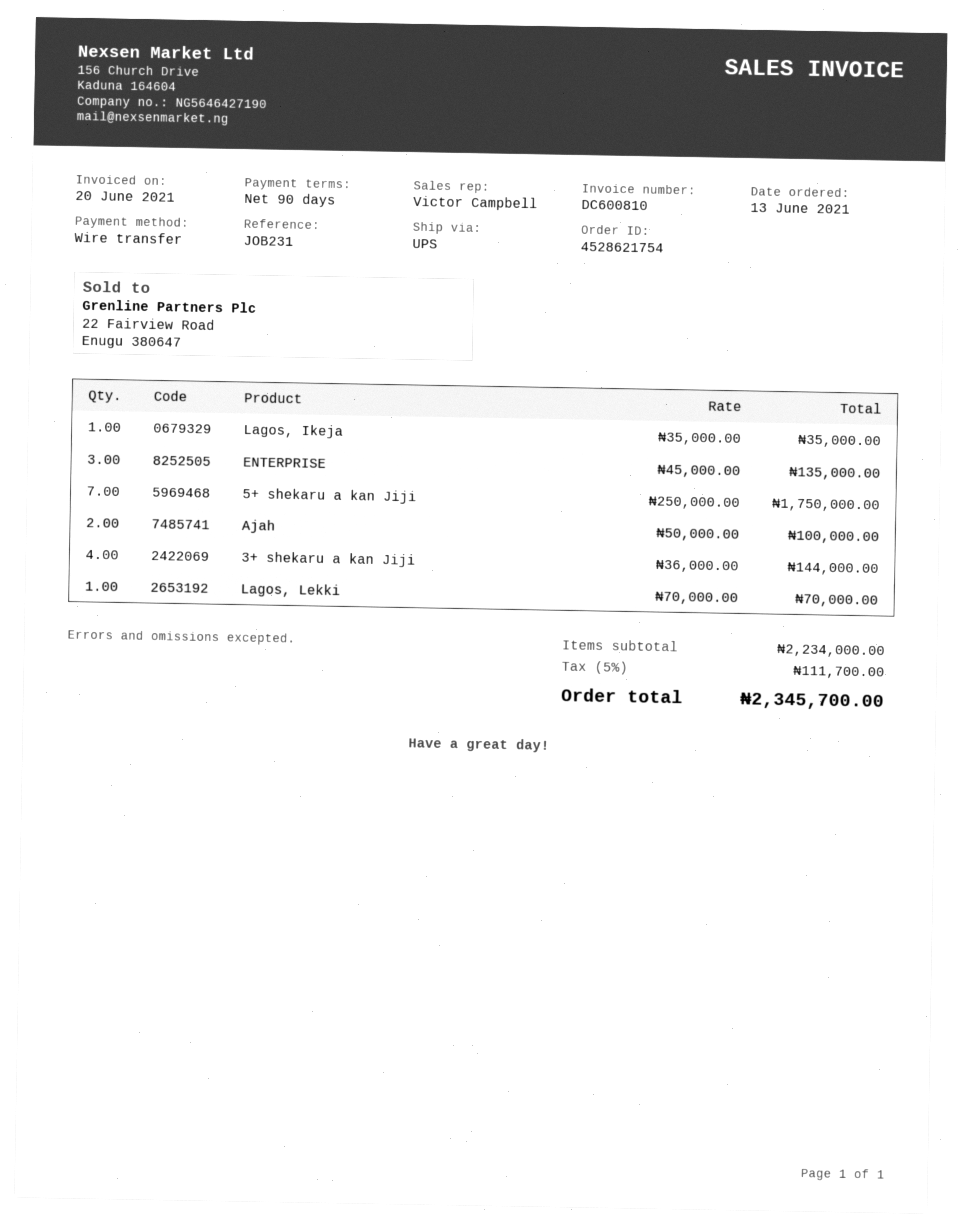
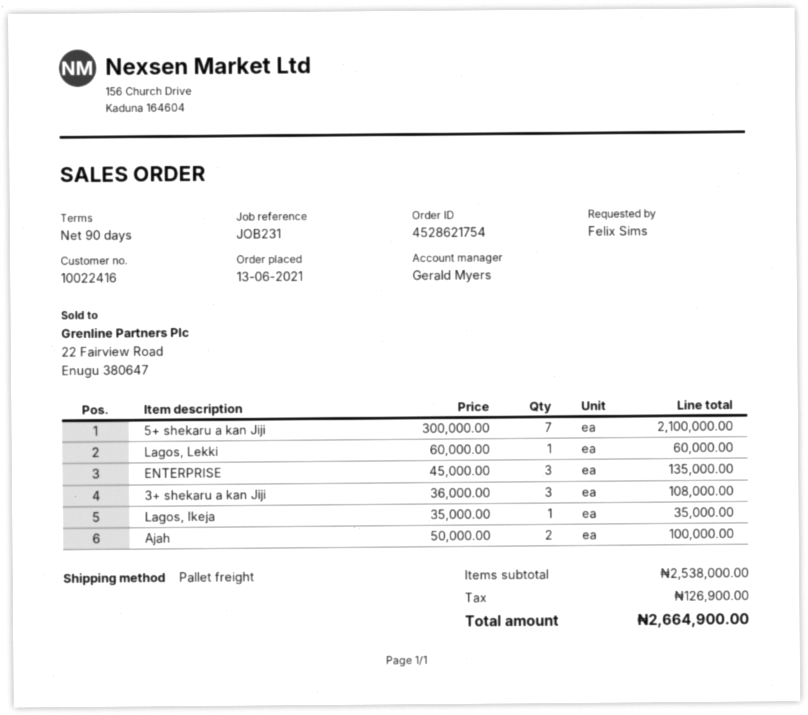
sales rep: Victor Campbell -> Gerald Myers
shipping method: UPS -> pallet freight
5+ shekaru a kan Jiji: 7 x 250000.00 = 1750000.00 -> 7 x 300000.00 = 2100000.00
3+ shekaru a kan Jiji: 4 x 36000.00 = 144000.00 -> 3 x 36000.00 = 108000.00
Lagos, Lekki: 1 x 70000.00 = 70000.00 -> 1 x 60000.00 = 60000.00
subtotal: 2234000.00 -> 2538000.00
tax: 111700.00 -> 126900.00
total: 2345700.00 -> 2664900.00

